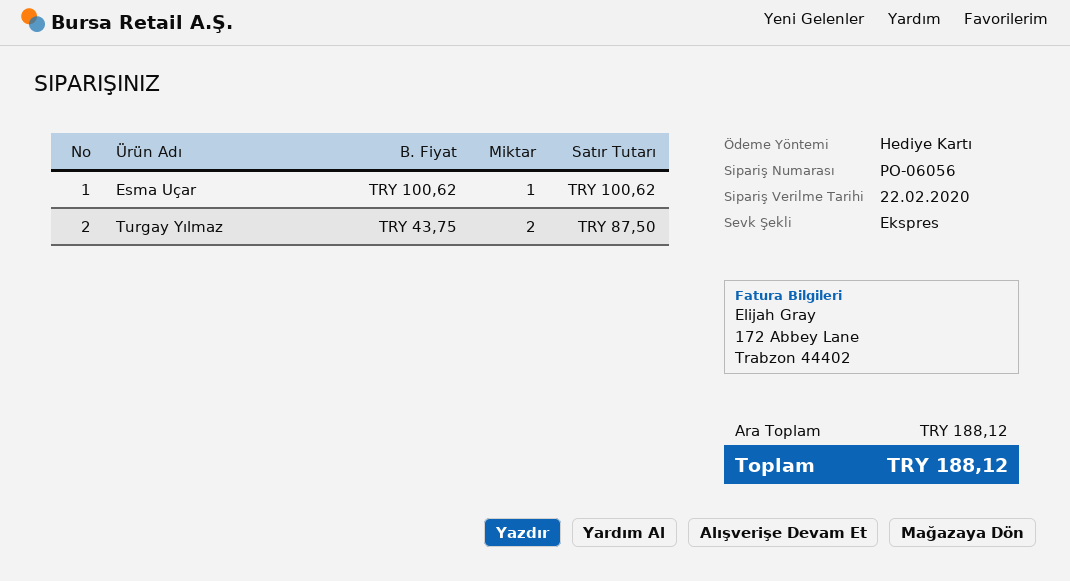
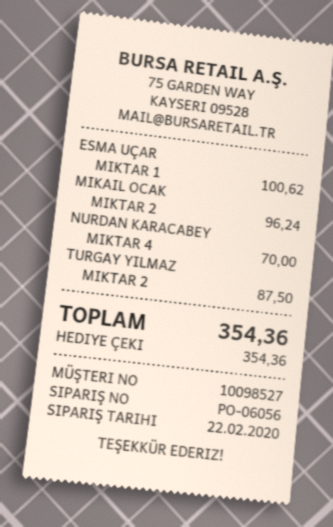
MIKAIL OCAK: none -> 2 for 96.24
NURDAN KARACABEY: none -> 4 for 70.00
total: 188.12 -> 354.36

